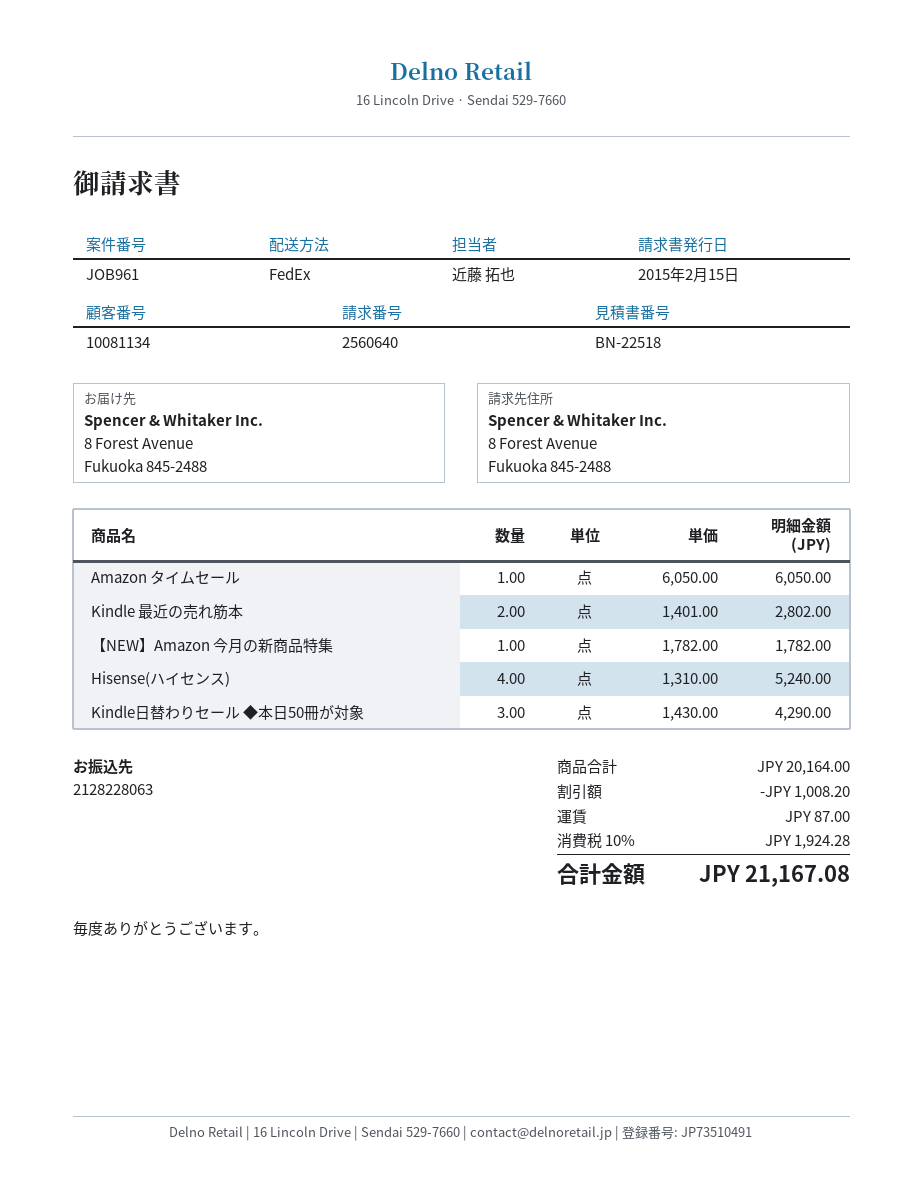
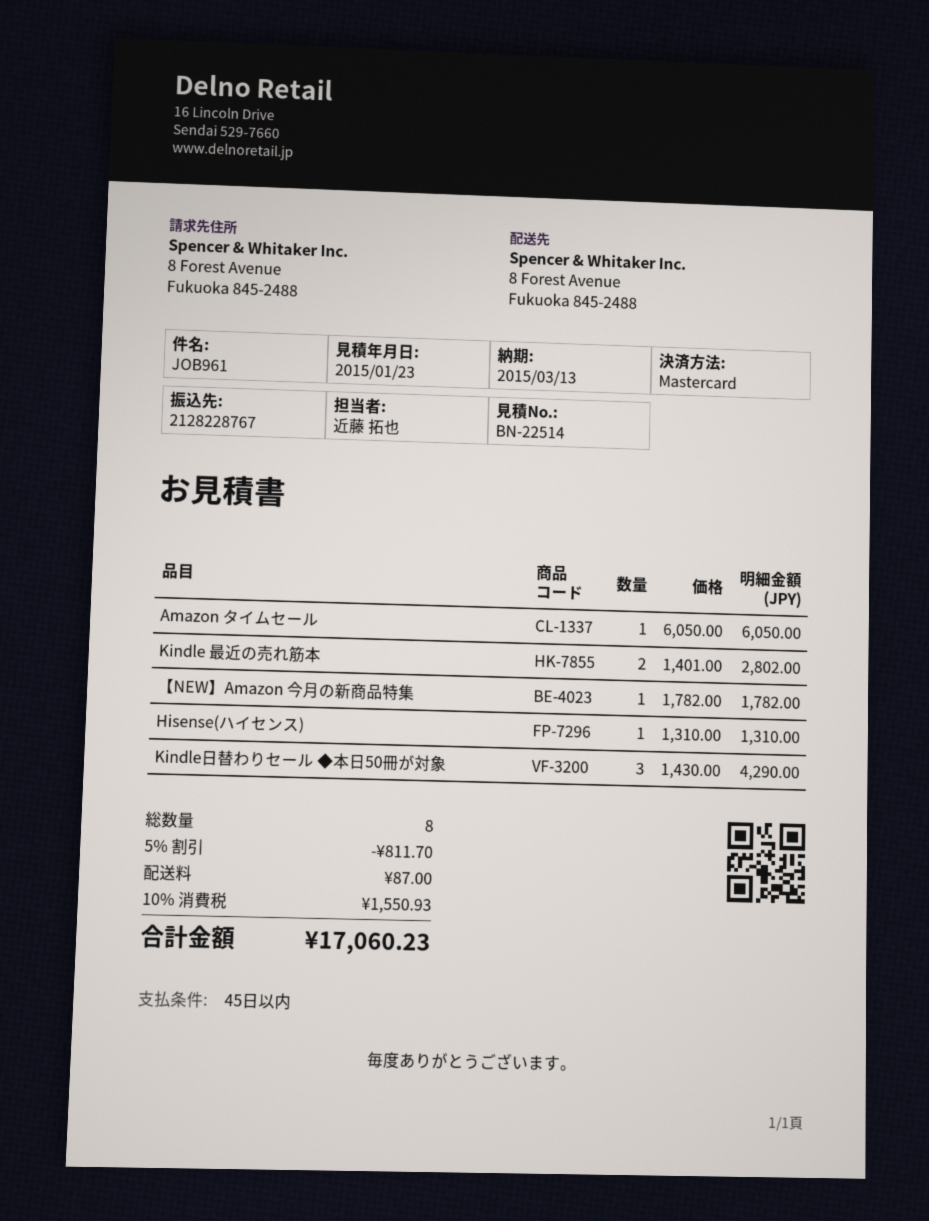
quote number: BN-22518 -> BN-22514
bank account: 2128228063 -> 2128228767
Hisense(ハイセンス): 4 x 1310.00 = 5240.00 -> 1 x 1310.00 = 1310.00
discount: 1008.20 -> 811.70
tax: 10% = 1924.28 -> 10% = 1550.93
total: 21167.08 -> 17060.23

